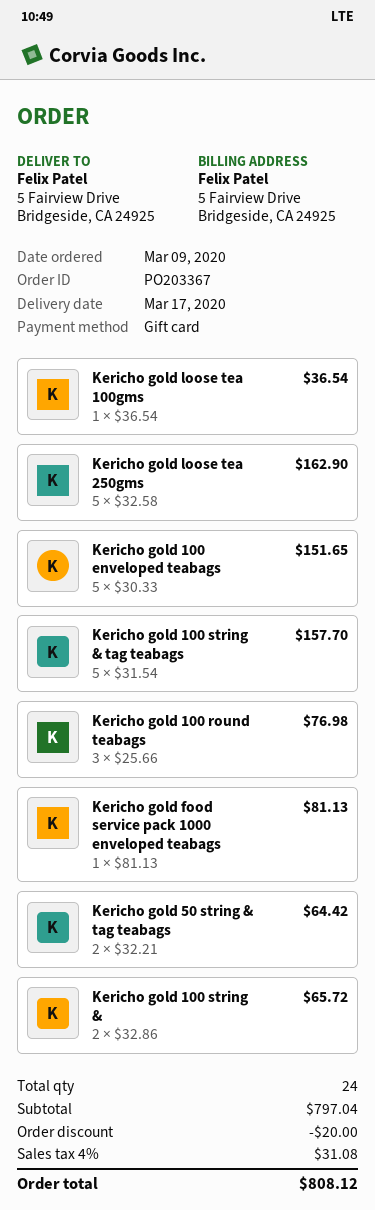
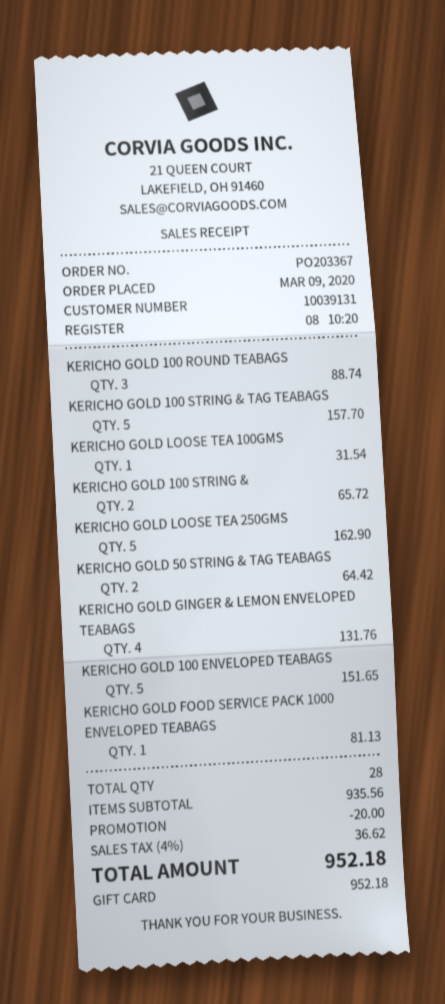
Kericho gold loose tea 100gms: 1 for 36.54 -> 1 for 31.54
Kericho gold 100 round teabags: 3 for 76.98 -> 3 for 88.74
KERICHO GOLD GINGER & LEMON ENVELOPED TEABAGS: none -> 4 for 131.76
total quantity: 24 -> 28
subtotal: 797.04 -> 935.56
tax: 4% = 31.08 -> 4% = 36.62
total: 808.12 -> 952.18

